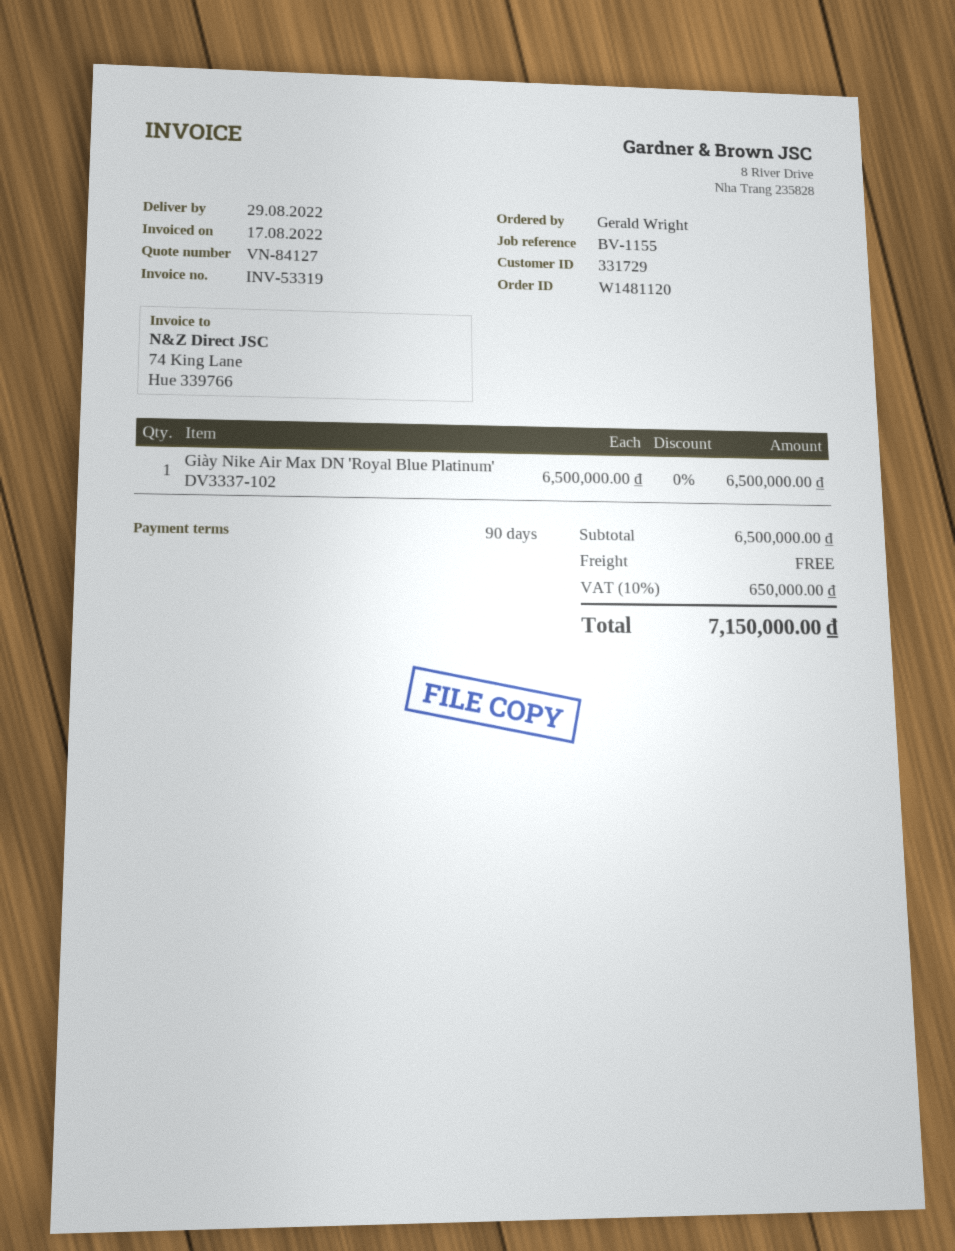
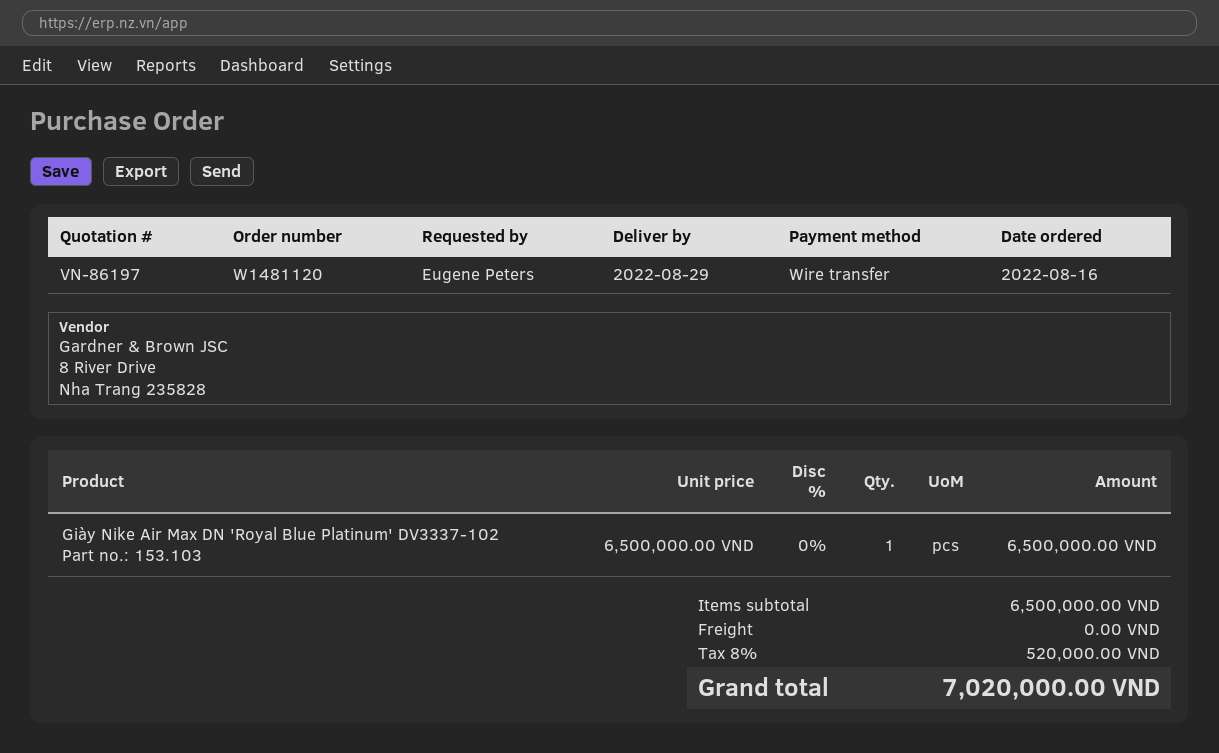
quote number: VN-84127 -> VN-86197
ordered by: Gerald Wright -> Eugene Peters
tax: 10% = 650000.00 -> 8% = 520000.00
total: 7150000.00 -> 7020000.00

